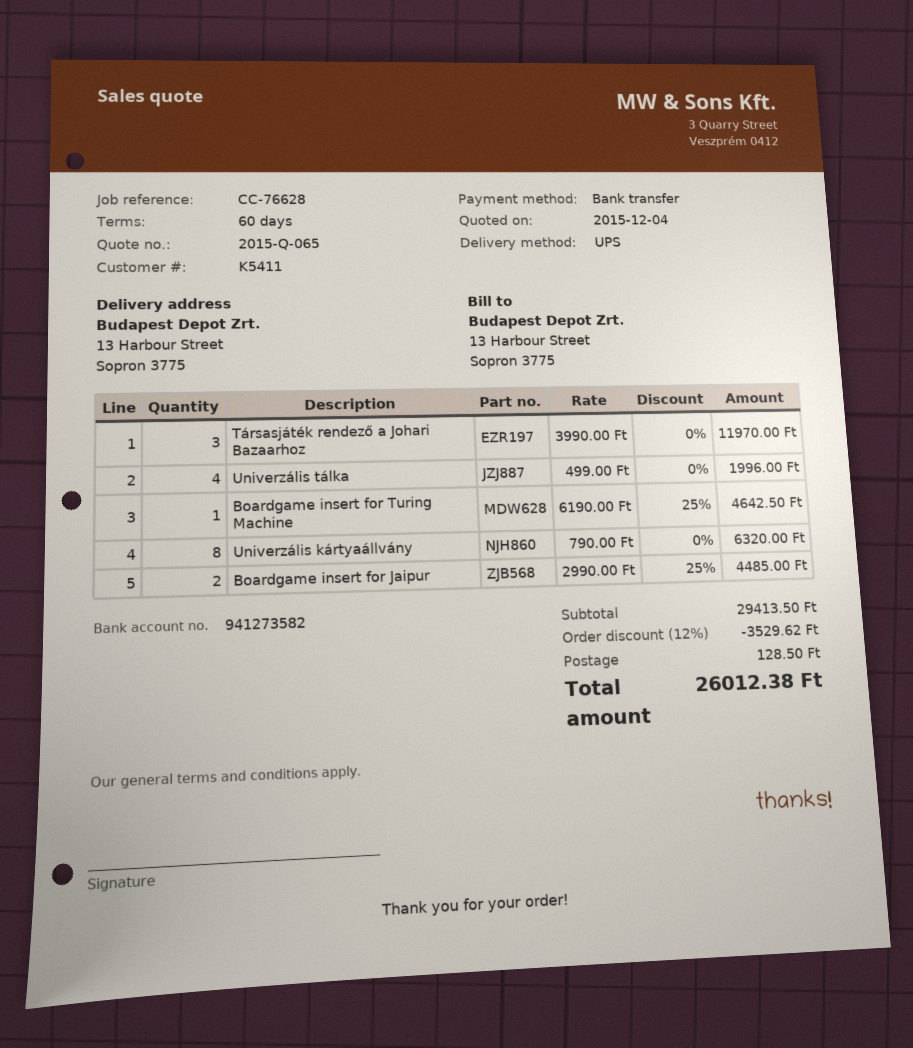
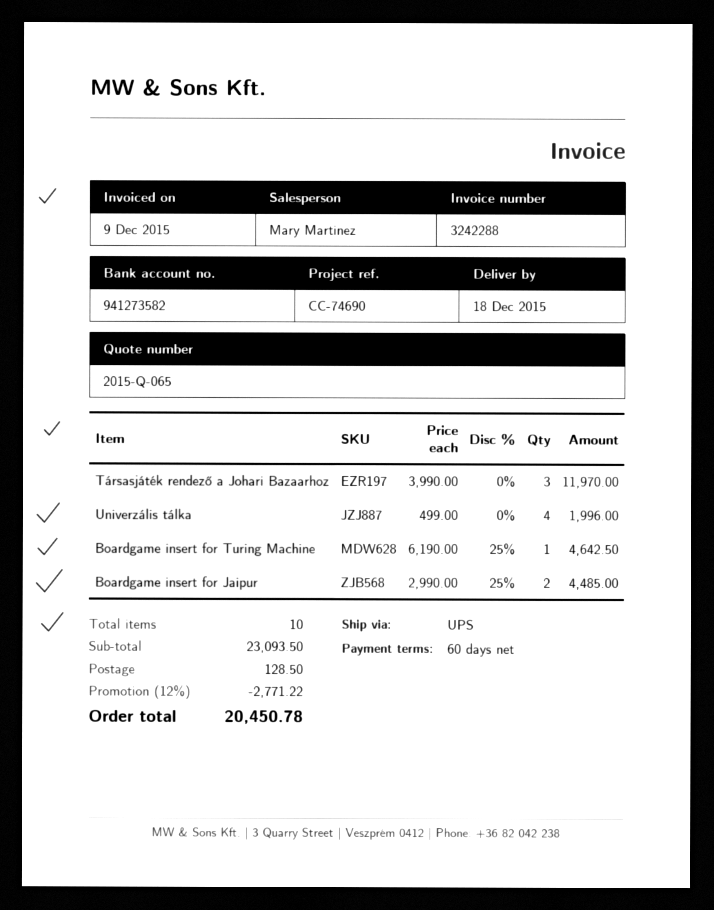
reference: CC-76628 -> CC-74690
Univerzális kártyaállvány: 8 x 790.00 = 6320.00 -> none
subtotal: 29413.50 -> 23093.50
discount: 12% = 3529.62 -> 12% = 2771.22
total: 26012.38 -> 20450.78

